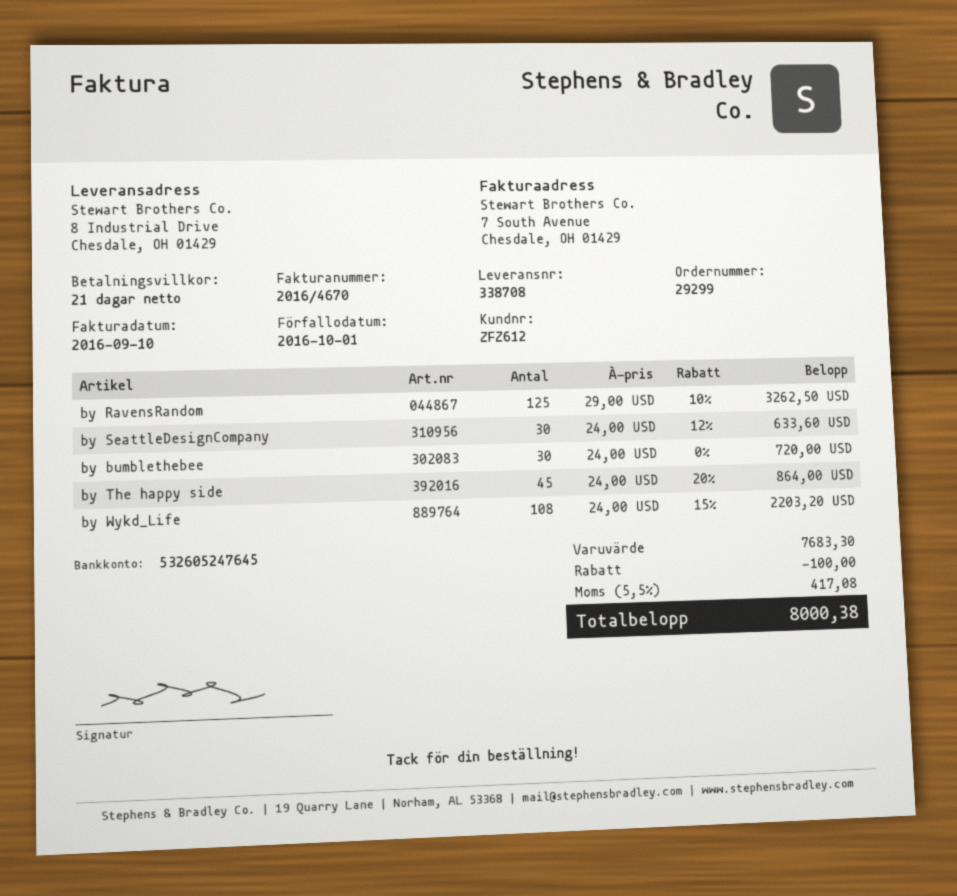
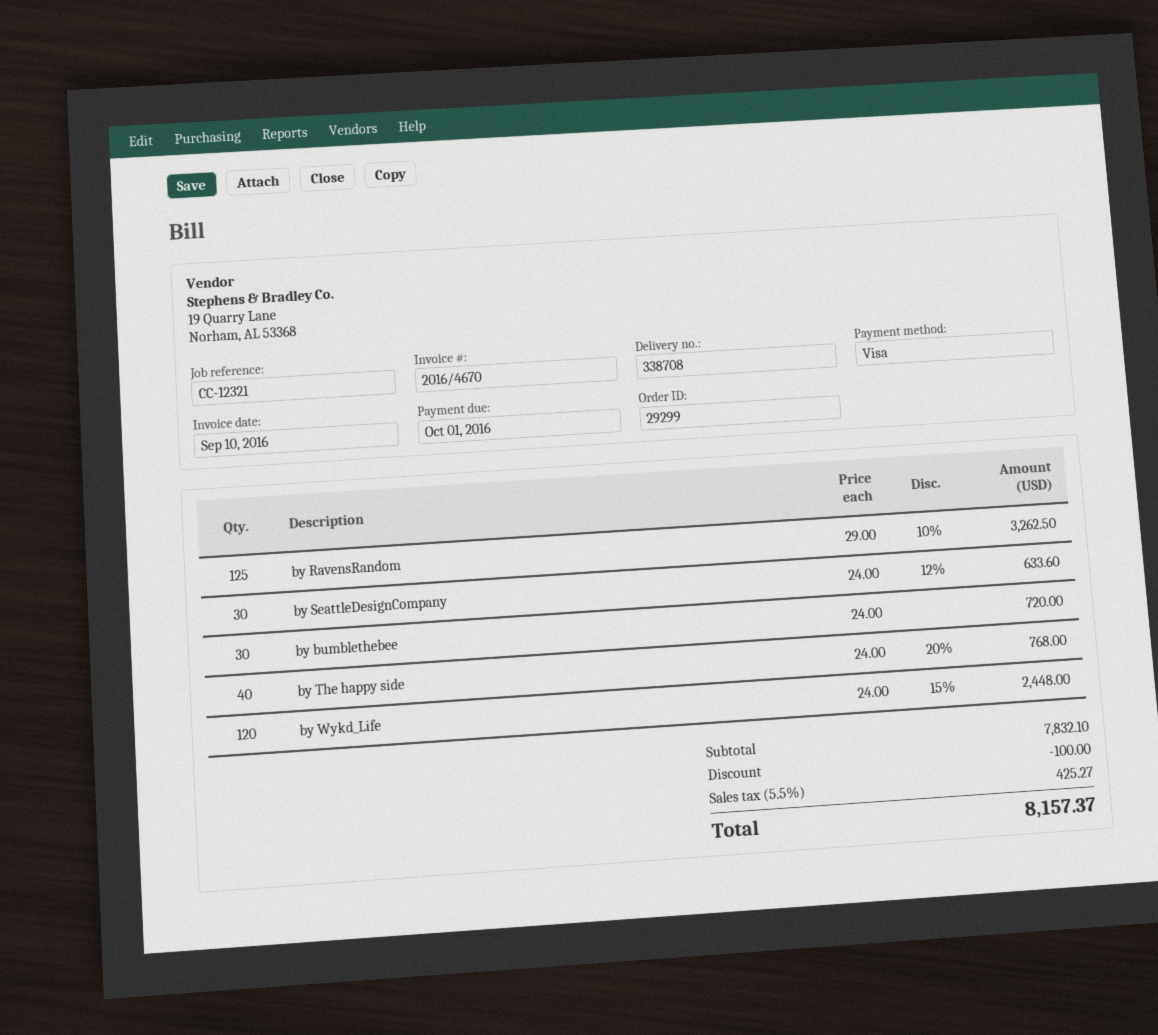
by The happy side: 45 x 24.00 - 20% = 864.00 -> 40 x 24.00 - 20% = 768.00
by Wykd_Life: 108 x 24.00 - 15% = 2203.20 -> 120 x 24.00 - 15% = 2448.00
subtotal: 7683.30 -> 7832.10
tax: 5.5% = 417.08 -> 5.5% = 425.27
total: 8000.38 -> 8157.37

